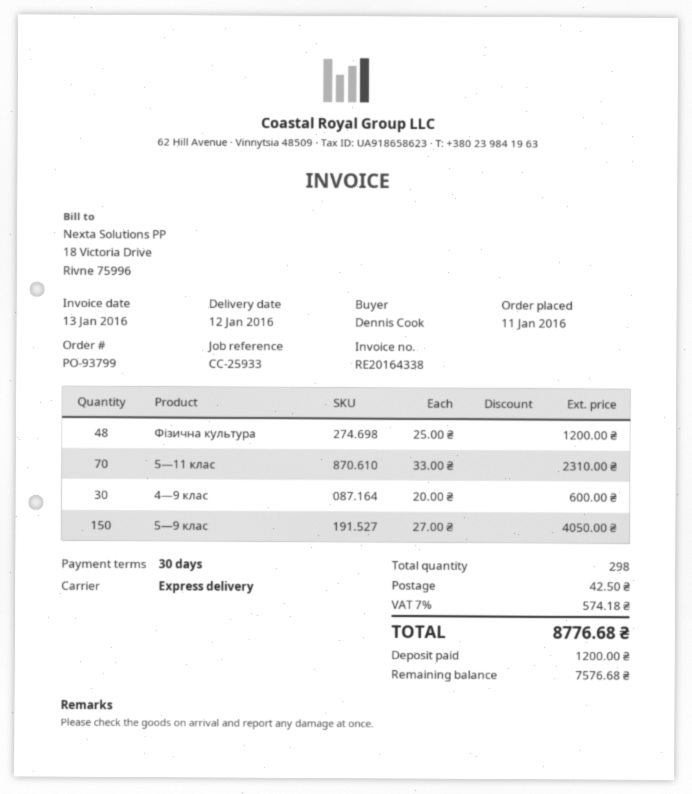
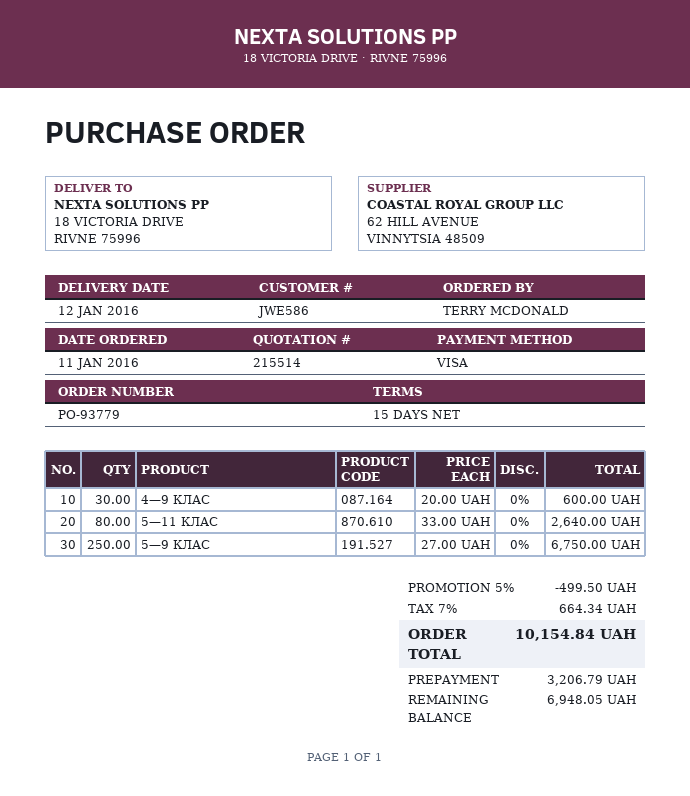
order number: PO-93799 -> PO-93779
payment terms: 30 days -> 15 days
ordered by: Dennis Cook -> TERRY MCDONALD
Фізична культура: 48 x 25.00 = 1200.00 -> none
5—11 клас: 70 x 33.00 = 2310.00 -> 80 x 33.00 = 2640.00
5—9 клас: 150 x 27.00 = 4050.00 -> 250 x 27.00 = 6750.00
discount: none -> 5% = 499.50
shipping: 42.50 -> none
tax: 7% = 574.18 -> 7% = 664.34
total: 8776.68 -> 10154.84
deposit: 1200.00 -> 3206.79
balance: 7576.68 -> 6948.05

